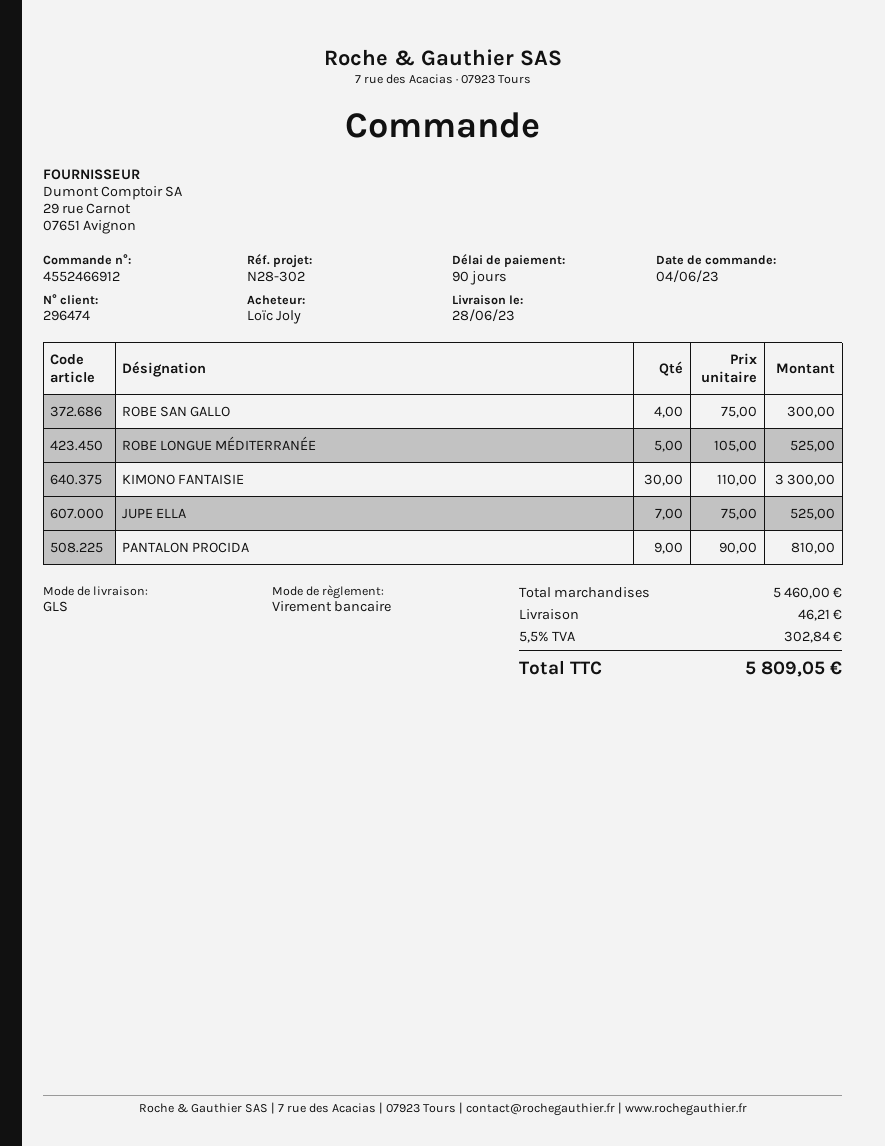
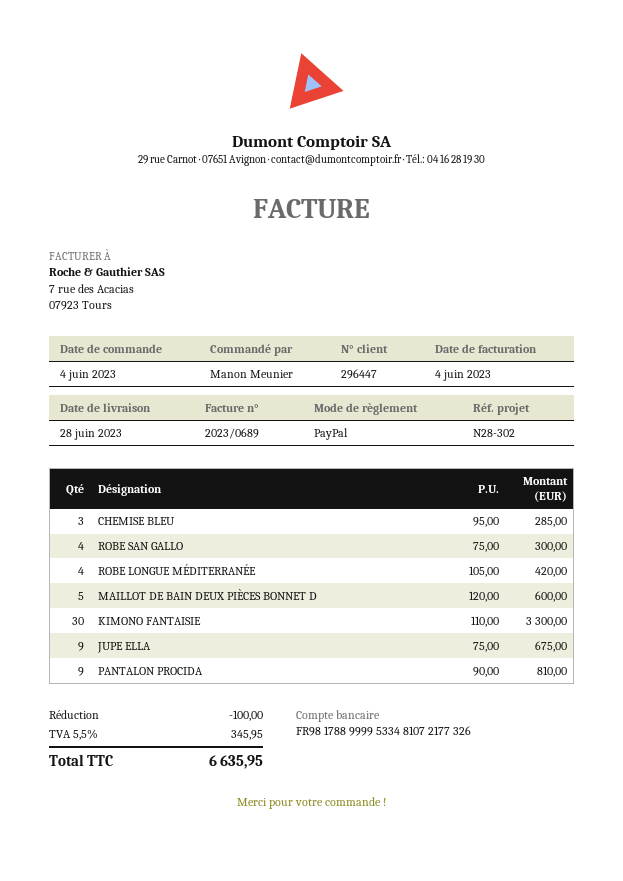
customer number: 296474 -> 296447
ordered by: Loïc Joly -> Manon Meunier
payment method: bank transfer -> PayPal
ROBE LONGUE MÉDITERRANÉE: 5 x 105.00 = 525.00 -> 4 x 105.00 = 420.00
JUPE ELLA: 7 x 75.00 = 525.00 -> 9 x 75.00 = 675.00
CHEMISE BLEU: none -> 3 x 95.00 = 285.00
MAILLOT DE BAIN DEUX PIÈCES BONNET D: none -> 5 x 120.00 = 600.00
discount: none -> 100.00
shipping: 46.21 -> none
tax: 5.5% = 302.84 -> 5.5% = 345.95
total: 5809.05 -> 6635.95

